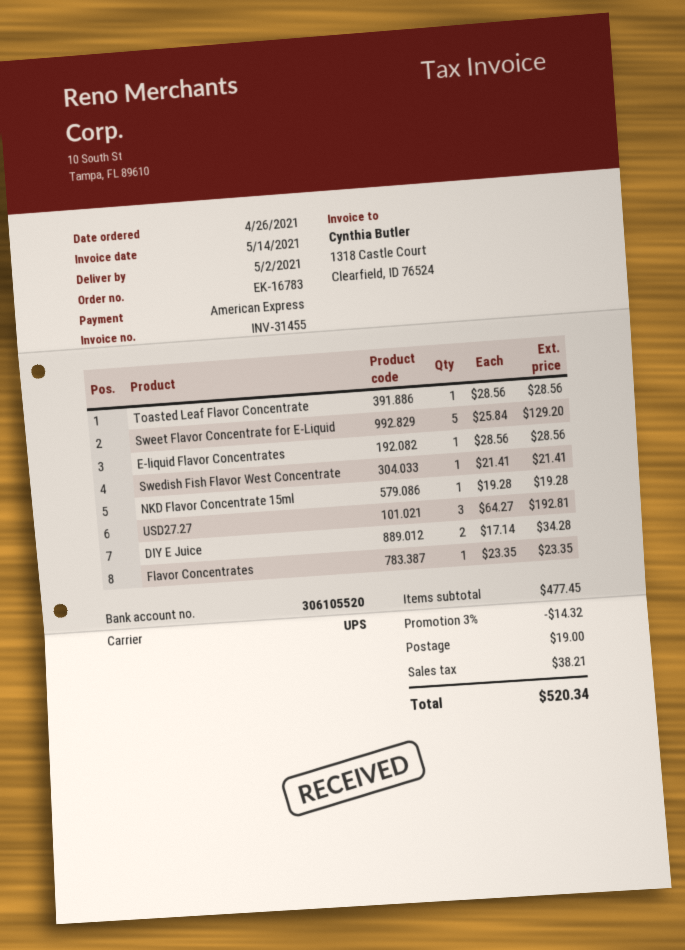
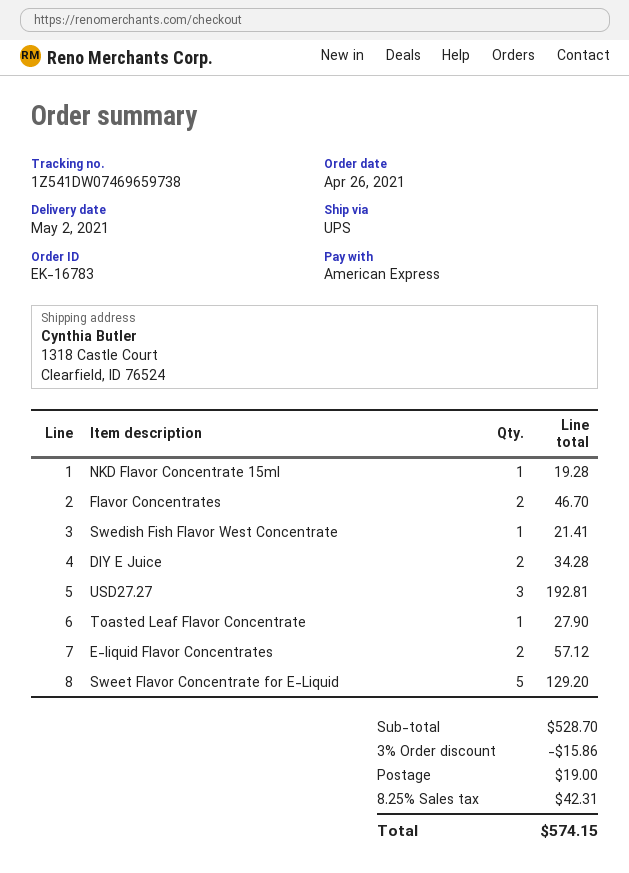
Toasted Leaf Flavor Concentrate: 1 for 28.56 -> 1 for 27.90
E-liquid Flavor Concentrates: 1 for 28.56 -> 2 for 57.12
Flavor Concentrates: 1 for 23.35 -> 2 for 46.70
subtotal: 477.45 -> 528.70
discount: 3% = 14.32 -> 3% = 15.86
tax: 38.21 -> 42.31
total: 520.34 -> 574.15

